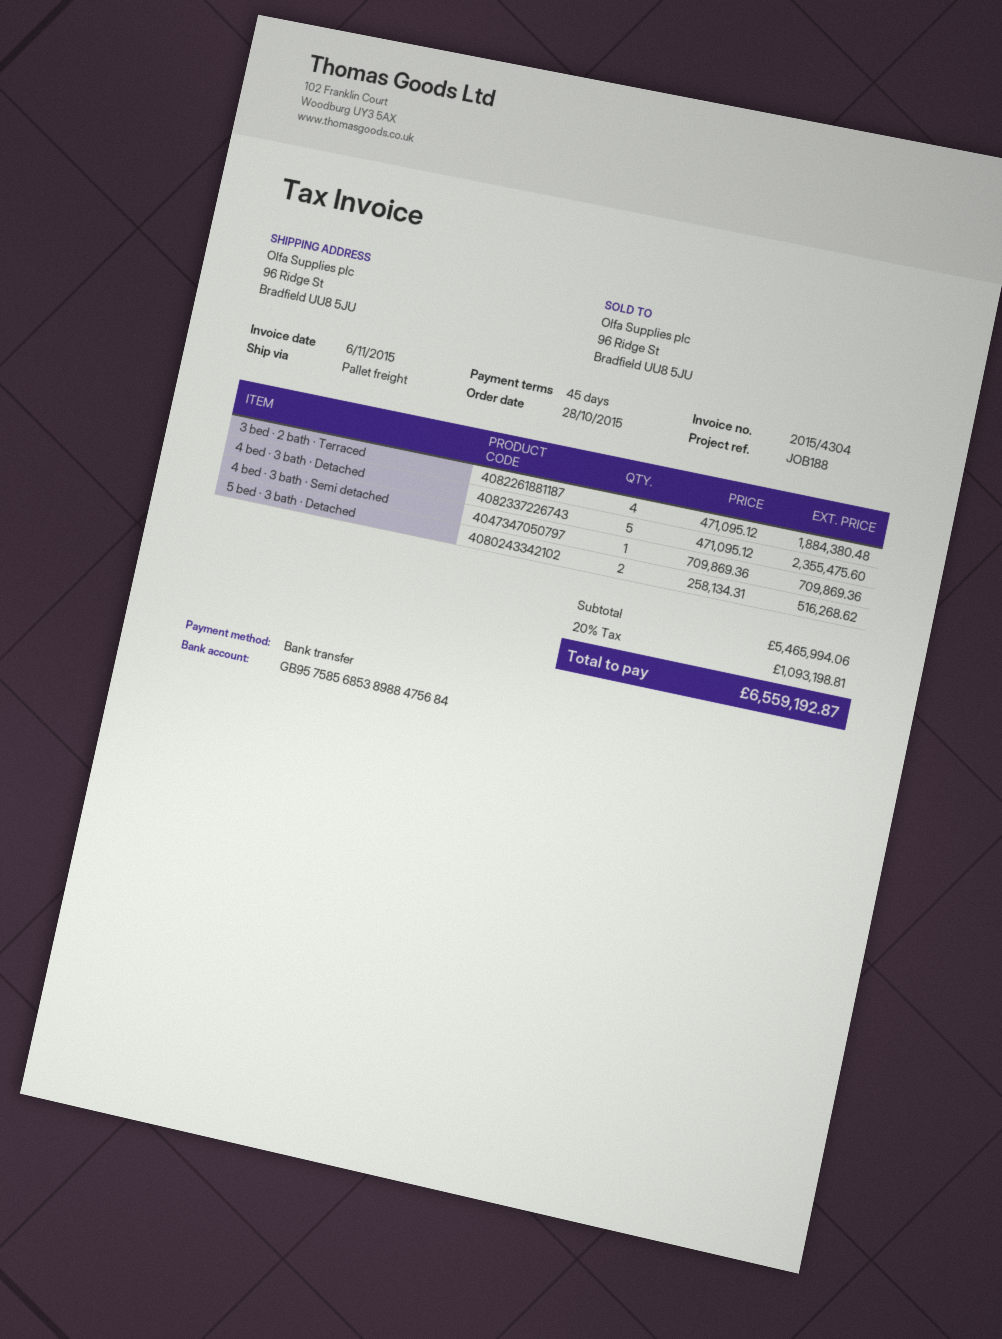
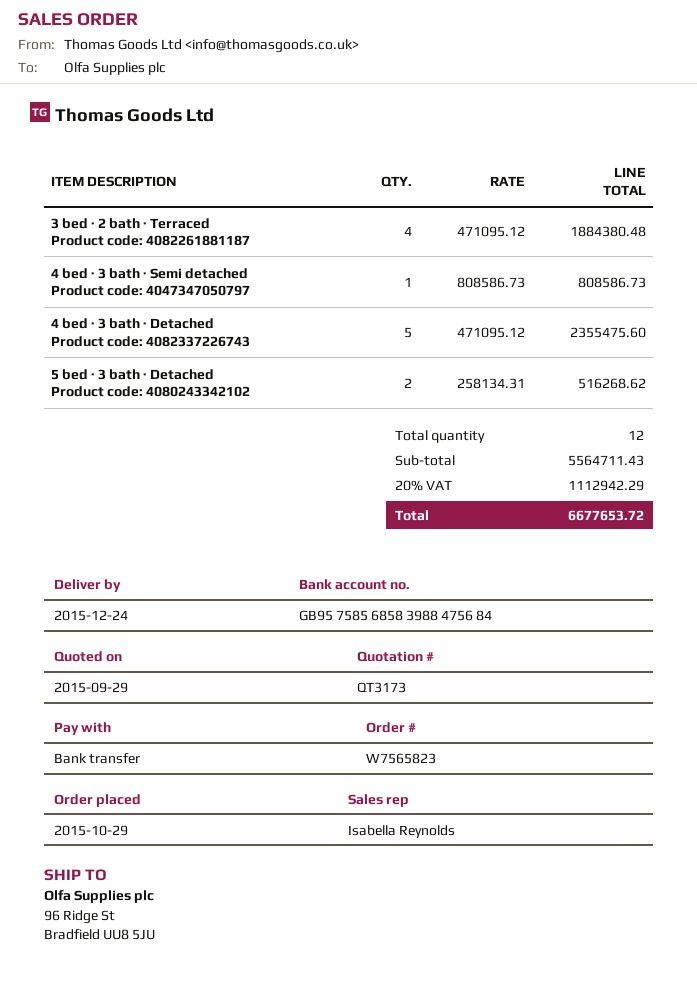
order date: 2015-10-28 -> 2015-10-29
bank account: GB95758568538988475684 -> GB95758568583988475684
4 bed · 3 bath · Semi detached: 1 x 709869.36 = 709869.36 -> 1 x 808586.73 = 808586.73
subtotal: 5465994.06 -> 5564711.43
tax: 20% = 1093198.81 -> 20% = 1112942.29
total: 6559192.87 -> 6677653.72

